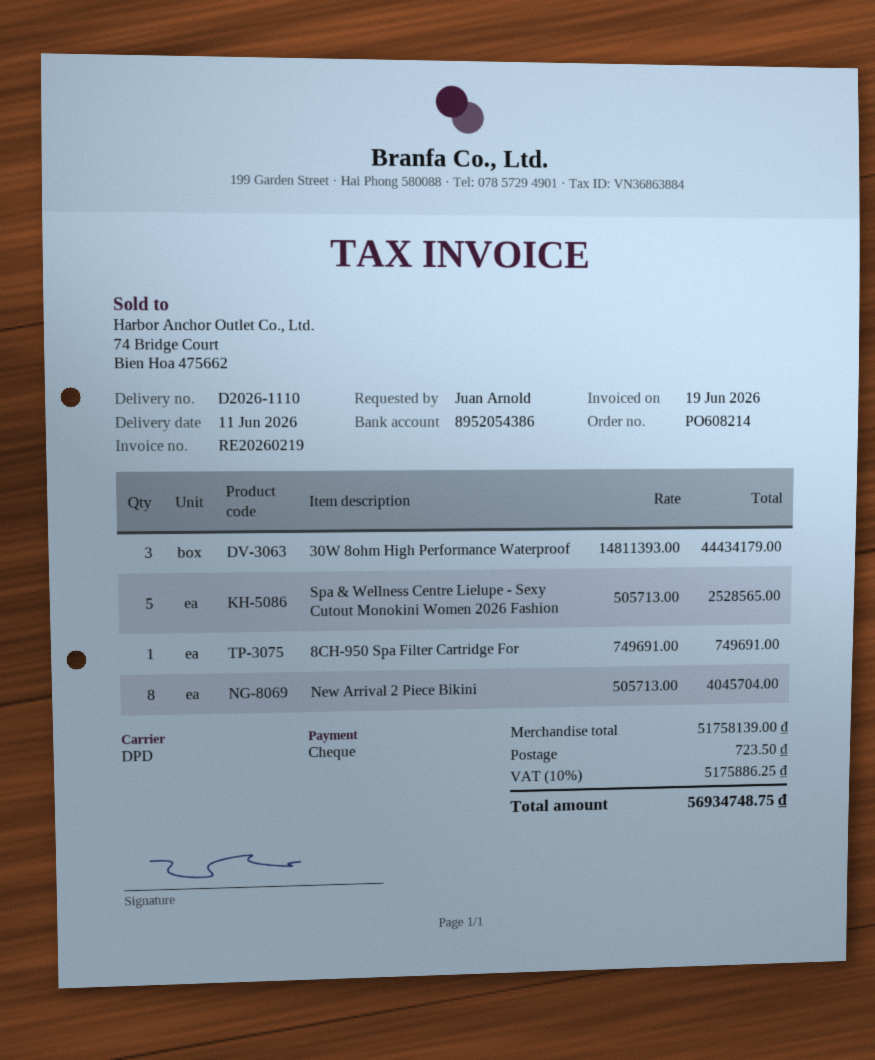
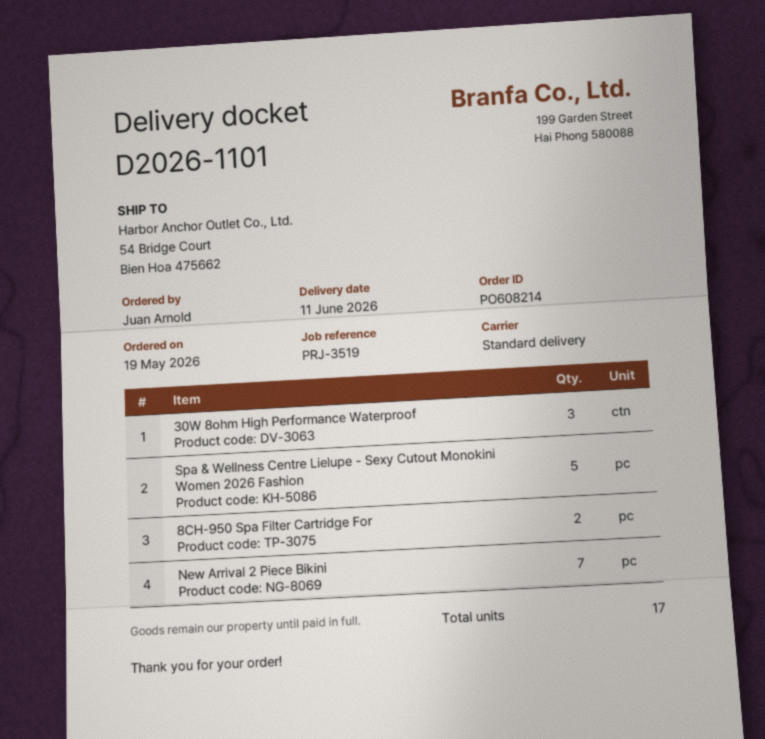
delivery note number: D2026-1110 -> D2026-1101
shipping method: DPD -> standard
8CH-950 Spa Filter Cartridge For: 1 -> 2
New Arrival 2 Piece Bikini: 8 -> 7

